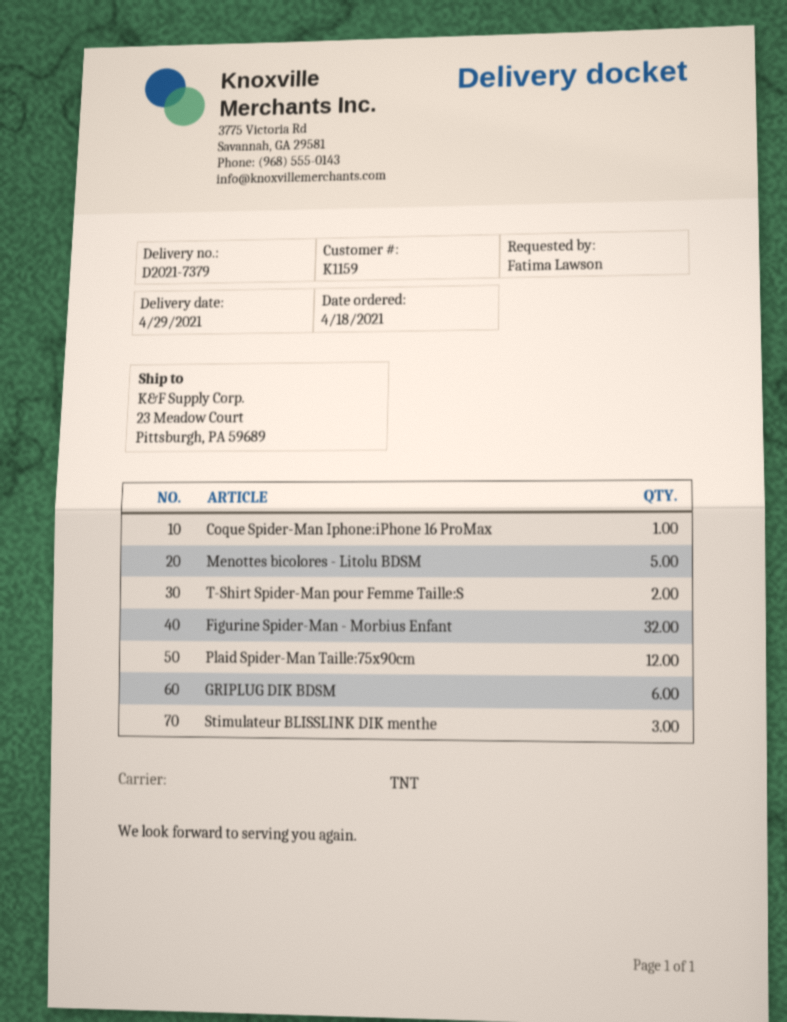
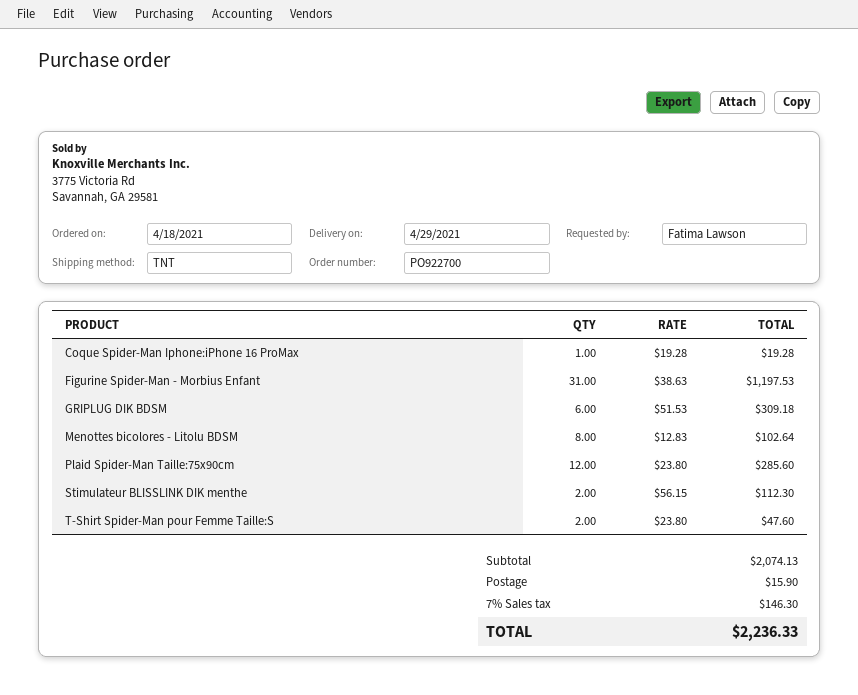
Menottes bicolores - Litolu BDSM: 5 -> 8
Figurine Spider-Man - Morbius Enfant: 32 -> 31
Stimulateur BLISSLINK DIK menthe: 3 -> 2

